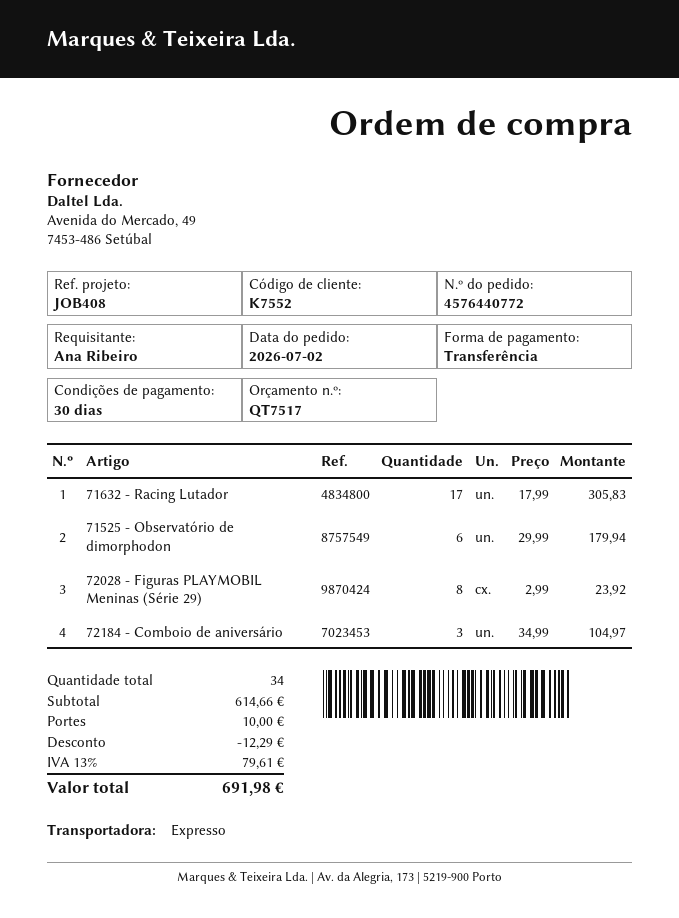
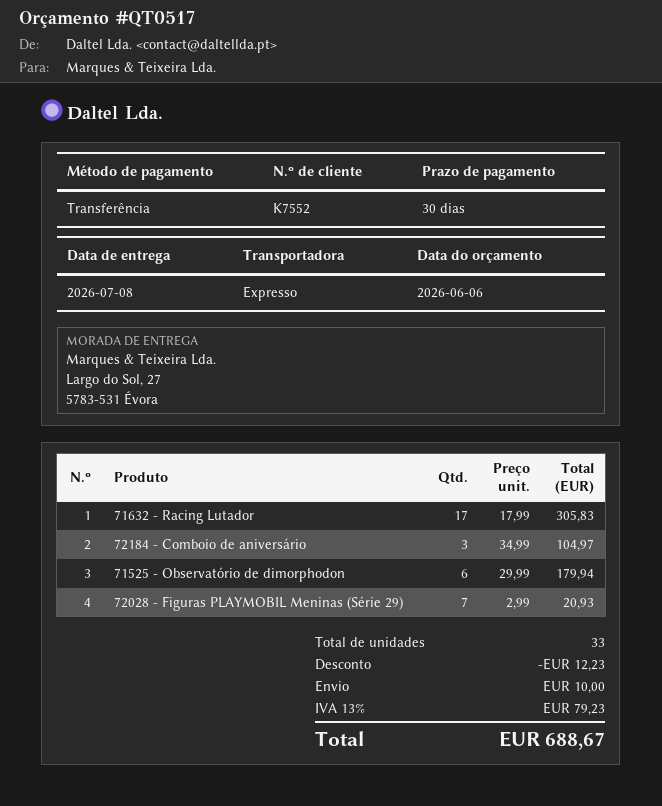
quote number: QT7517 -> QT0517
72028 - Figuras PLAYMOBIL Meninas (Série 29): 8 x 2.99 = 23.92 -> 7 x 2.99 = 20.93
total quantity: 34 -> 33
discount: 12.29 -> 12.23
tax: 13% = 79.61 -> 13% = 79.23
total: 691.98 -> 688.67

